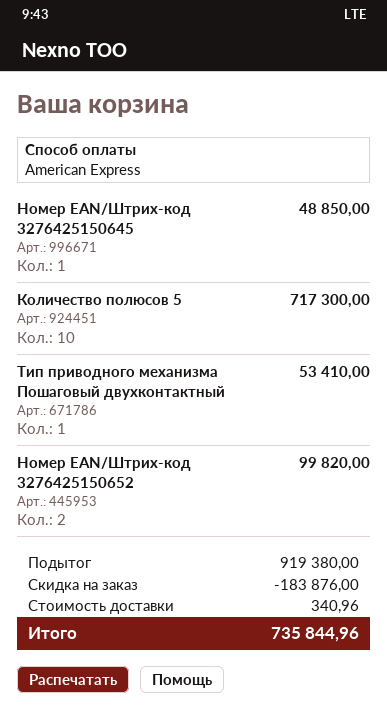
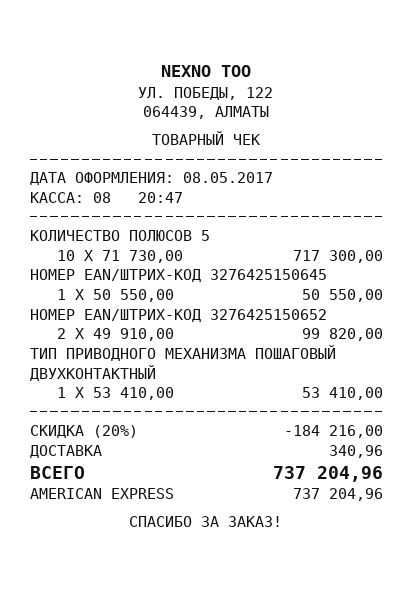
Номер EAN/Штрих-код 3276425150645: 1 for 48850.00 -> 1 for 50550.00
discount: 183876.00 -> 184216.00
total: 735844.96 -> 737204.96

